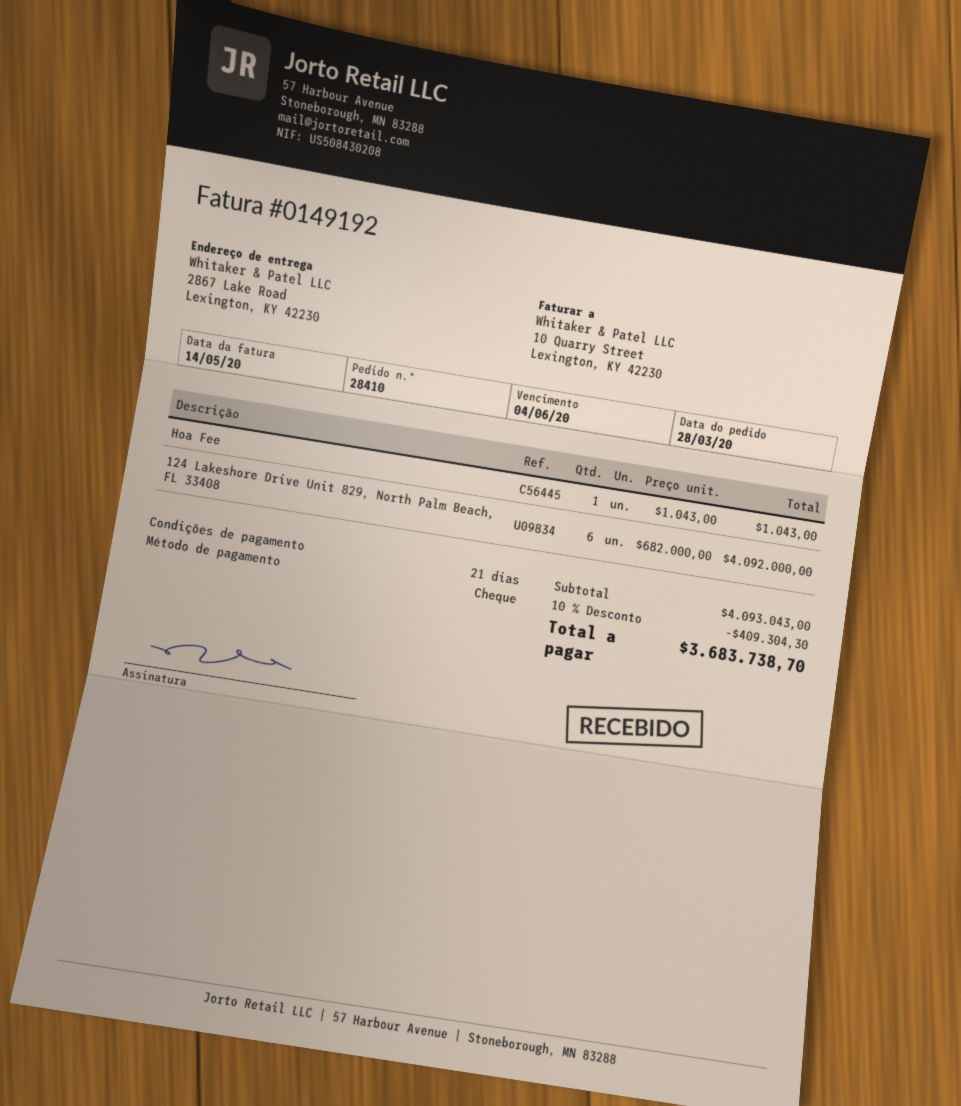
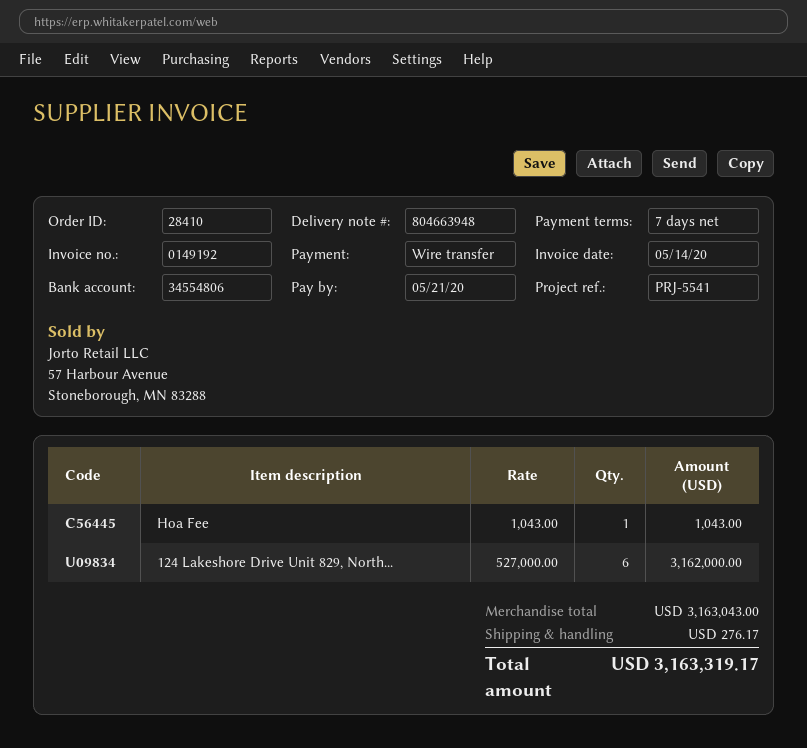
payment terms: 21 days -> 7 days
due date: 2020-06-04 -> 2020-05-21
payment method: cheque -> bank transfer
124 Lakeshore Drive Unit 829, North Palm Beach, FL 33408: 6 x 682000.00 = 4092000.00 -> 6 x 527000.00 = 3162000.00
subtotal: 4093043.00 -> 3163043.00
discount: 10% = 409304.30 -> none
shipping: none -> 276.17
total: 3683738.70 -> 3163319.17

